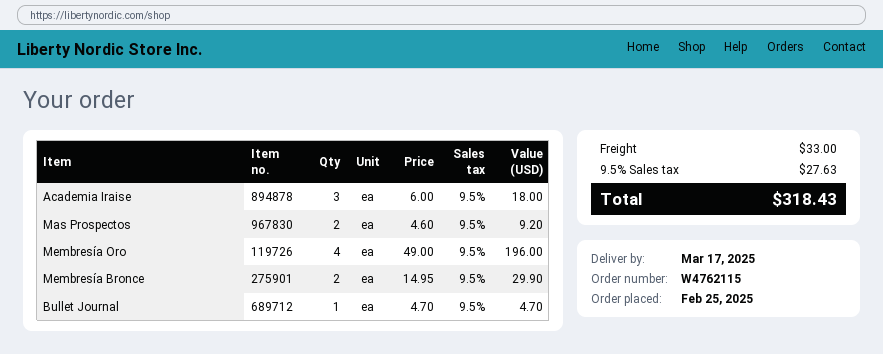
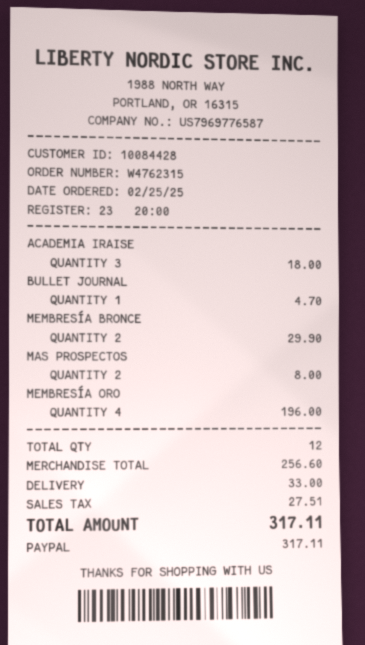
order number: W4762115 -> W4762315
Mas Prospectos: 2 for 9.20 -> 2 for 8.00
tax: 27.63 -> 27.51
total: 318.43 -> 317.11

